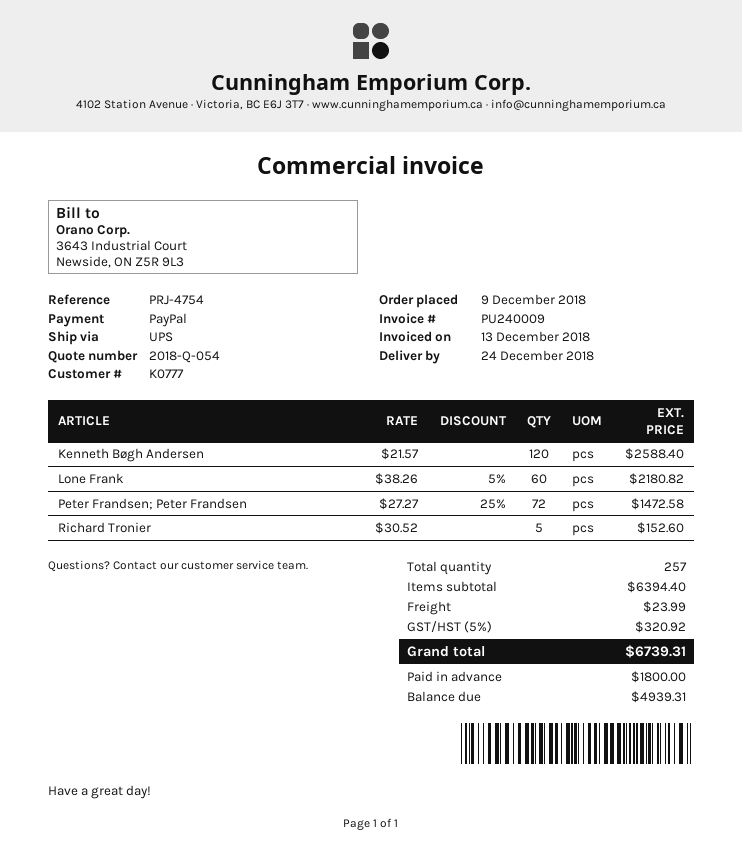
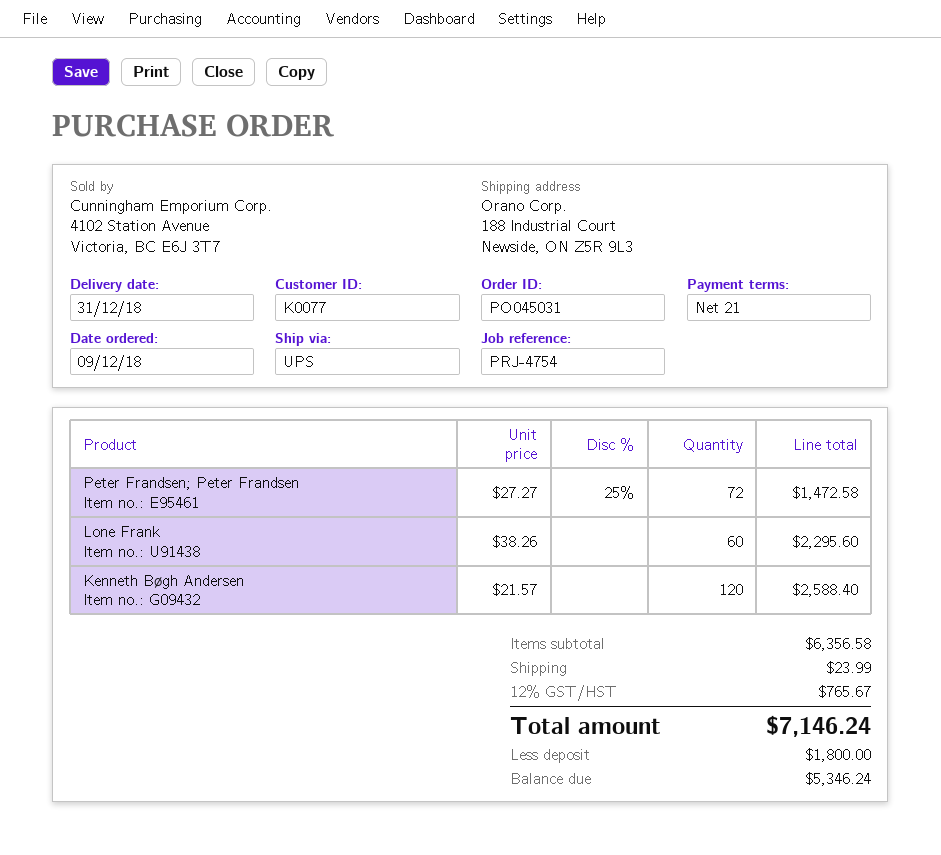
delivery date: 2018-12-24 -> 2018-12-31
customer number: K0777 -> K0077
Lone Frank: 60 x 38.26 - 5% = 2180.82 -> 60 x 38.26 = 2295.60
Richard Tronier: 5 x 30.52 = 152.60 -> none
subtotal: 6394.40 -> 6356.58
tax: 5% = 320.92 -> 12% = 765.67
total: 6739.31 -> 7146.24
balance: 4939.31 -> 5346.24

